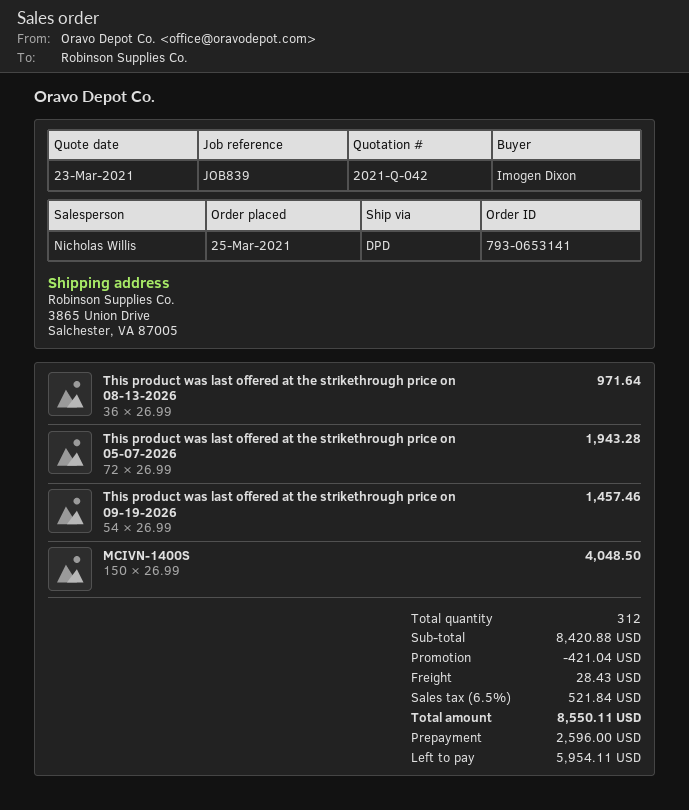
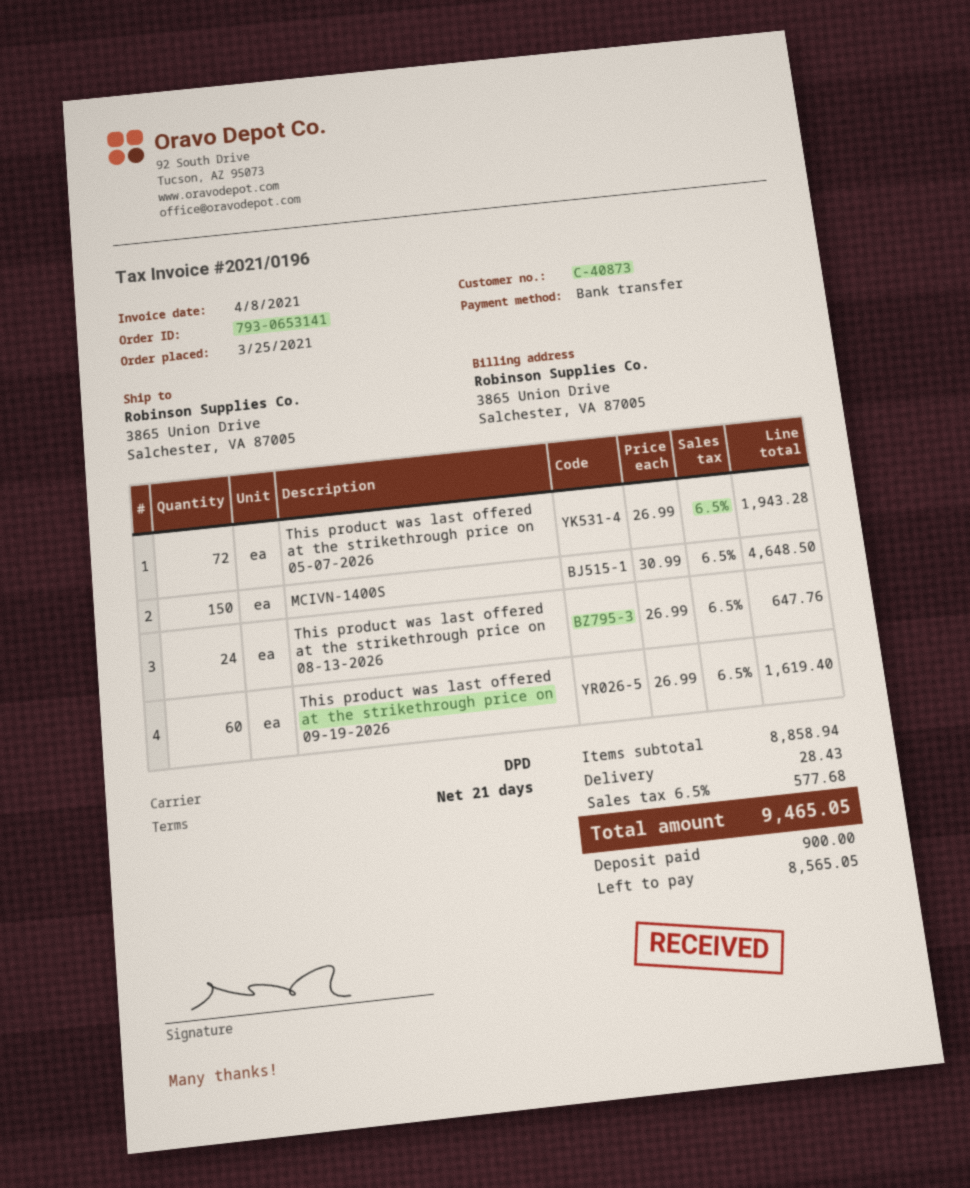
This product was last offered at the strikethrough price on 08-13-2026: 36 x 26.99 = 971.64 -> 24 x 26.99 = 647.76
This product was last offered at the strikethrough price on 09-19-2026: 54 x 26.99 = 1457.46 -> 60 x 26.99 = 1619.40
MCIVN-1400S: 150 x 26.99 = 4048.50 -> 150 x 30.99 = 4648.50
subtotal: 8420.88 -> 8858.94
discount: 421.04 -> none
tax: 6.5% = 521.84 -> 6.5% = 577.68
total: 8550.11 -> 9465.05
deposit: 2596.00 -> 900.00
balance: 5954.11 -> 8565.05

